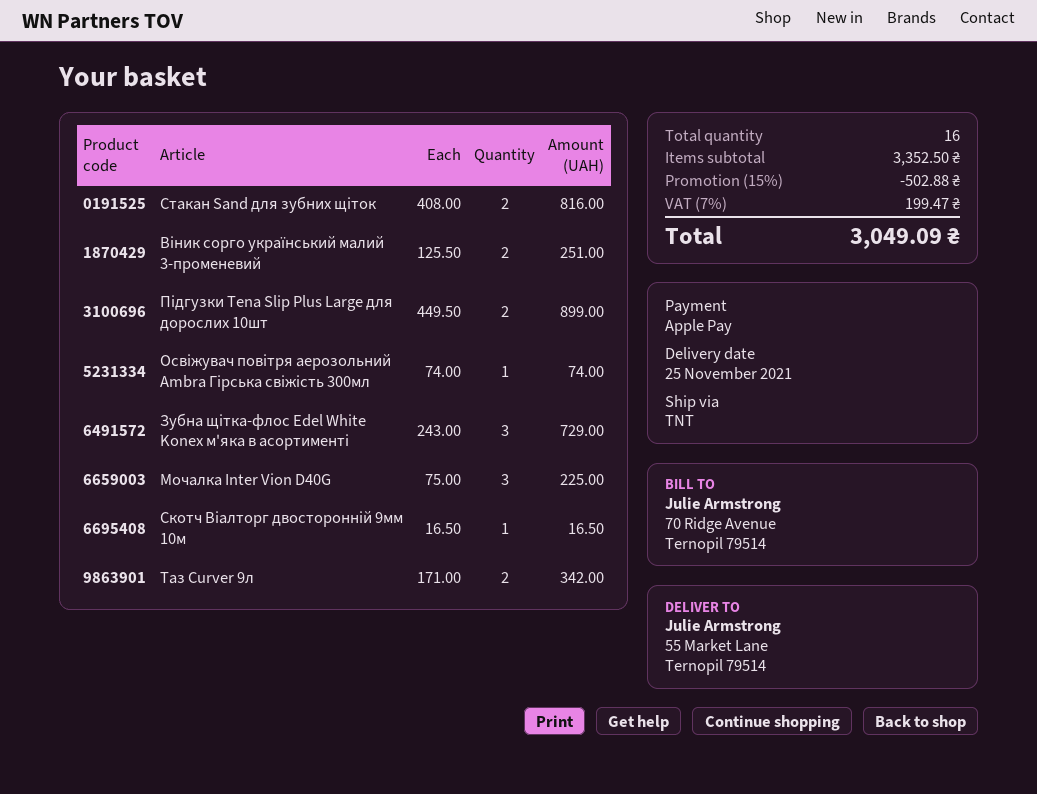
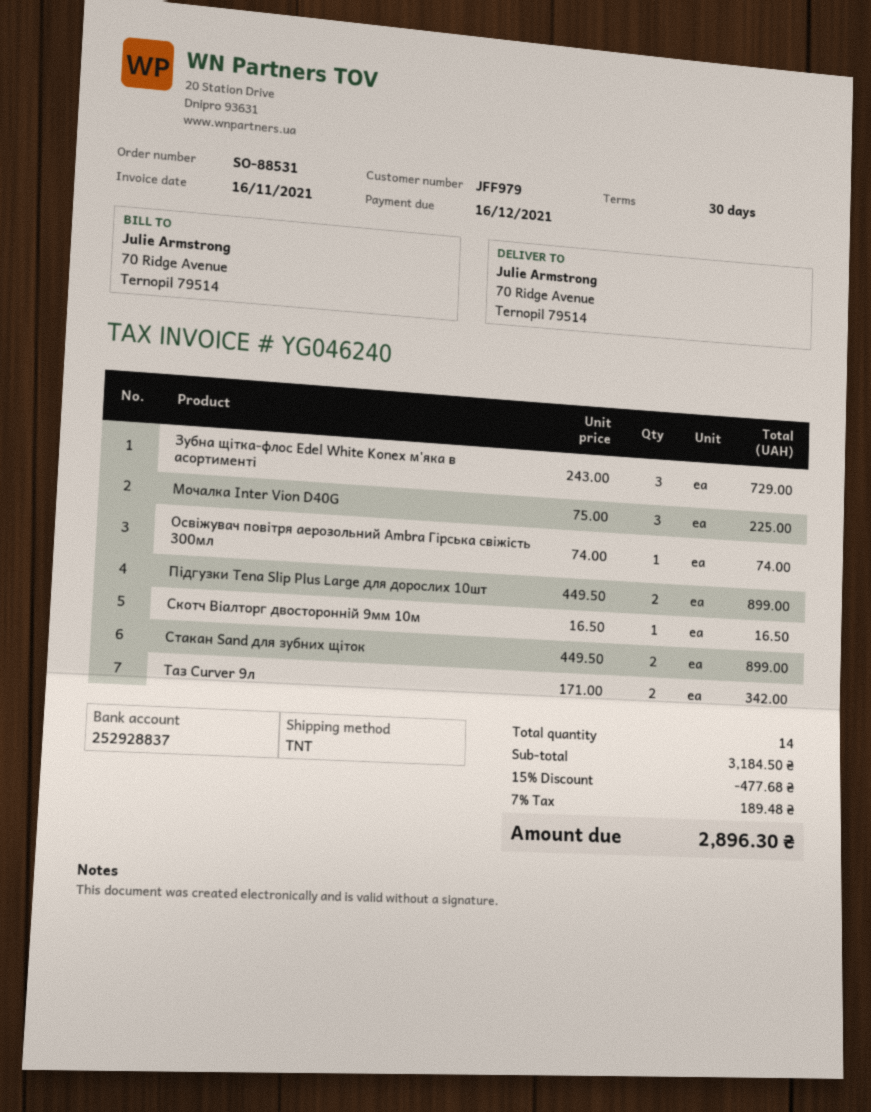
ship to: 55 Market Lane, Ternopil 79514 -> 70 Ridge Avenue, Ternopil 79514
Стакан Sand для зубних щіток: 2 x 408.00 = 816.00 -> 2 x 449.50 = 899.00
Віник сорго український малий 3-променевий: 2 x 125.50 = 251.00 -> none
total quantity: 16 -> 14
subtotal: 3352.50 -> 3184.50
discount: 15% = 502.88 -> 15% = 477.68
tax: 7% = 199.47 -> 7% = 189.48
total: 3049.09 -> 2896.30

